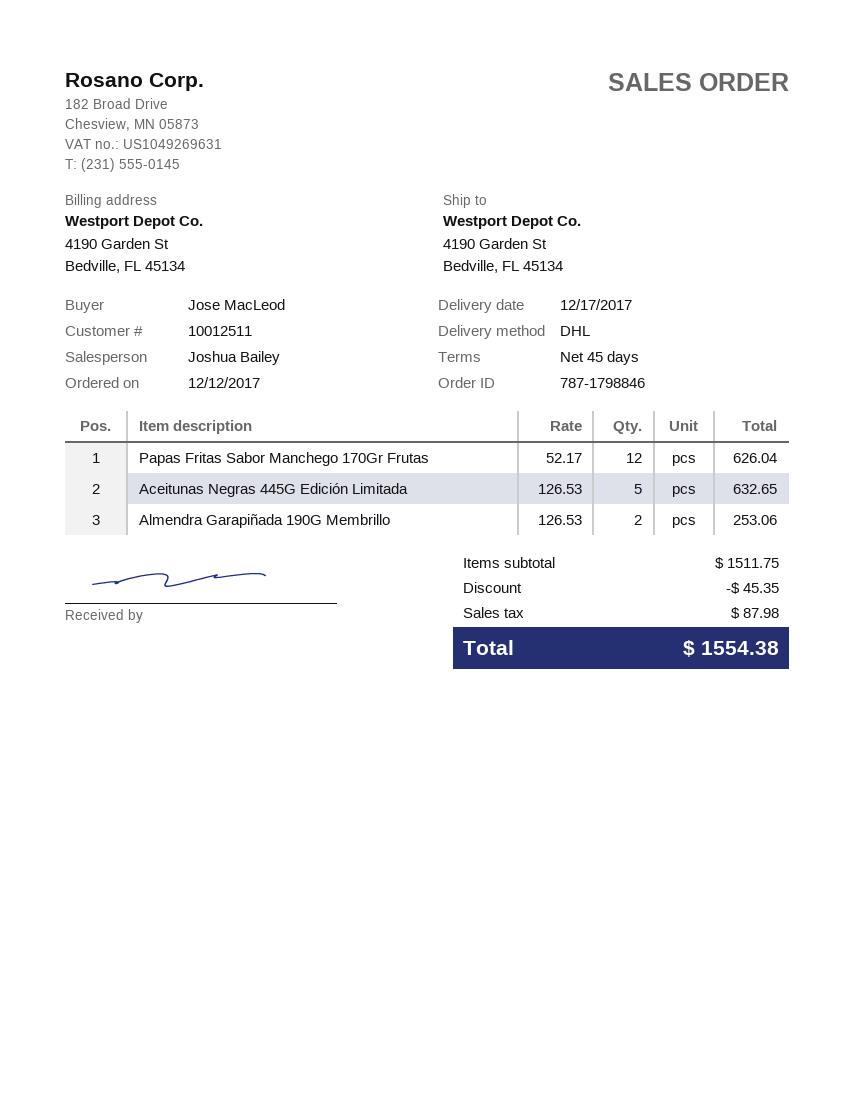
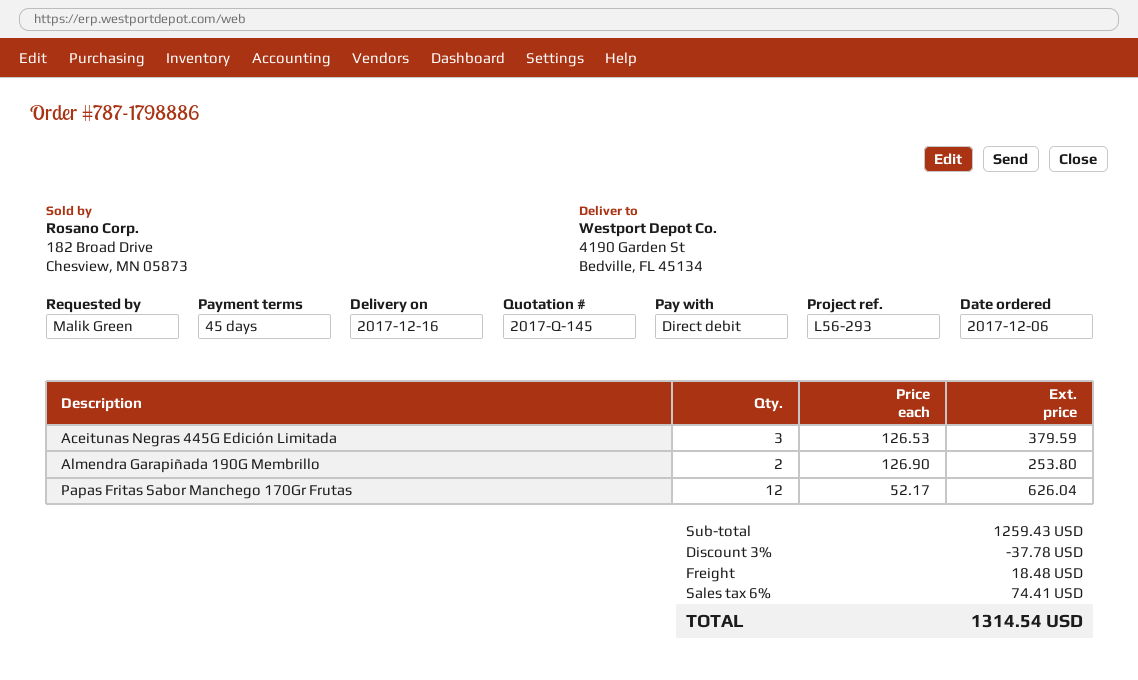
order number: 787-1798846 -> 787-1798886
order date: 2017-12-12 -> 2017-12-06
delivery date: 2017-12-17 -> 2017-12-16
ordered by: Jose MacLeod -> Malik Green
Aceitunas Negras 445G Edición Limitada: 5 x 126.53 = 632.65 -> 3 x 126.53 = 379.59
Almendra Garapiñada 190G Membrillo: 2 x 126.53 = 253.06 -> 2 x 126.90 = 253.80
subtotal: 1511.75 -> 1259.43
discount: 45.35 -> 37.78
shipping: none -> 18.48
tax: 87.98 -> 74.41
total: 1554.38 -> 1314.54

